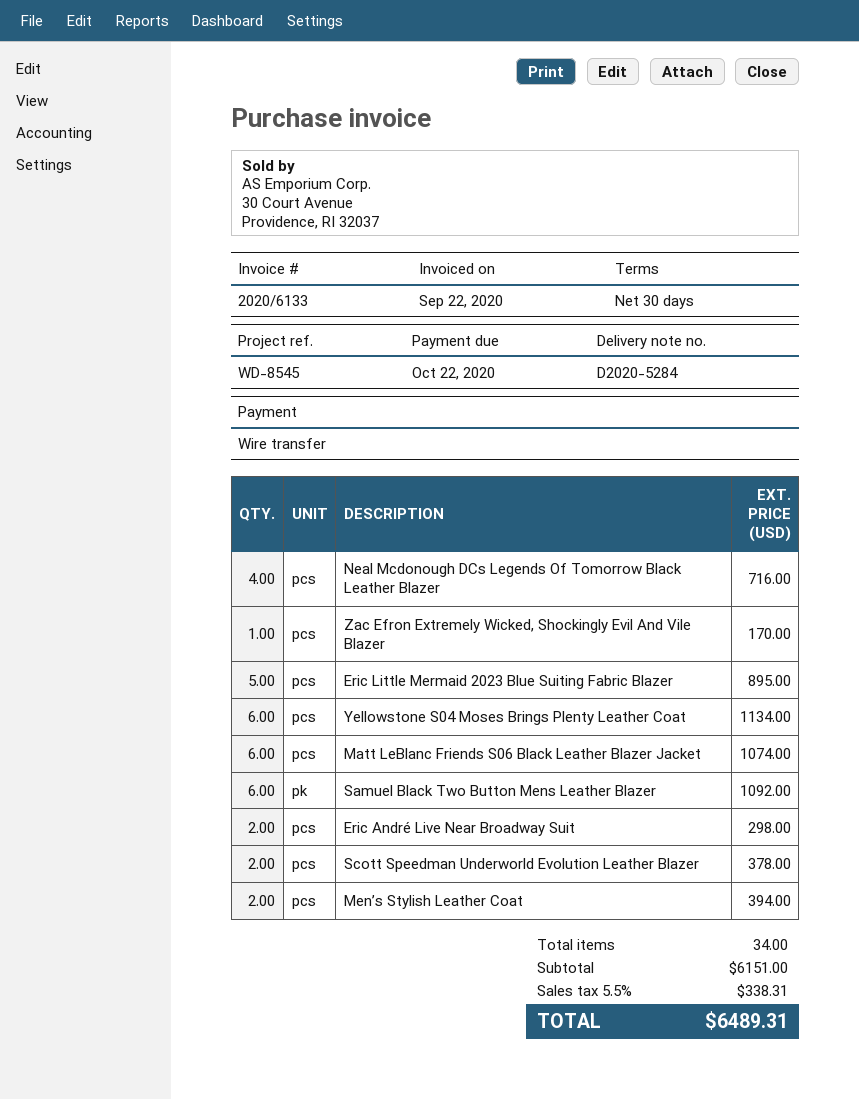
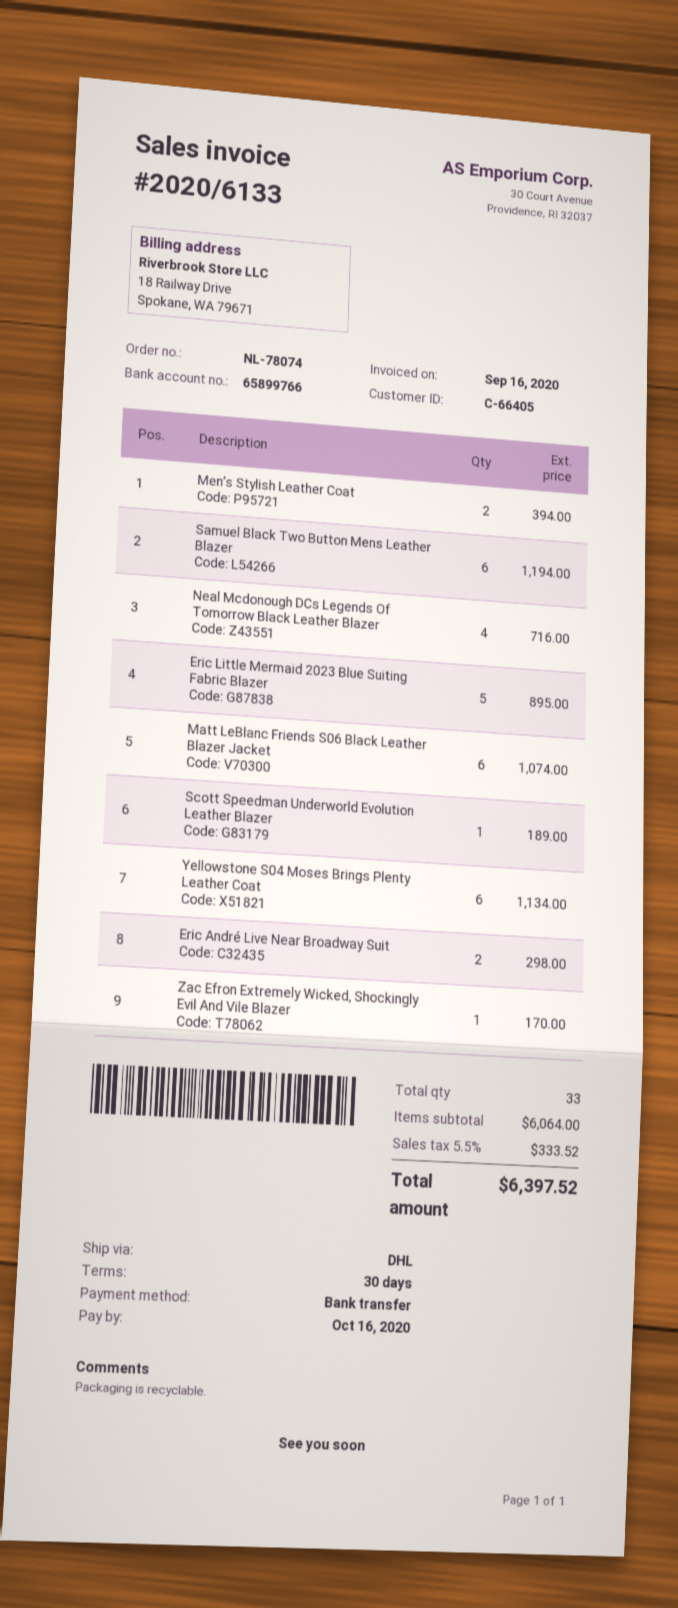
invoice date: 2020-09-22 -> 2020-09-16
due date: 2020-10-22 -> 2020-10-16
Samuel Black Two Button Mens Leather Blazer: 6 for 1092.00 -> 6 for 1194.00
Scott Speedman Underworld Evolution Leather Blazer: 2 for 378.00 -> 1 for 189.00
total quantity: 34 -> 33
subtotal: 6151.00 -> 6064.00
tax: 5.5% = 338.31 -> 5.5% = 333.52
total: 6489.31 -> 6397.52

